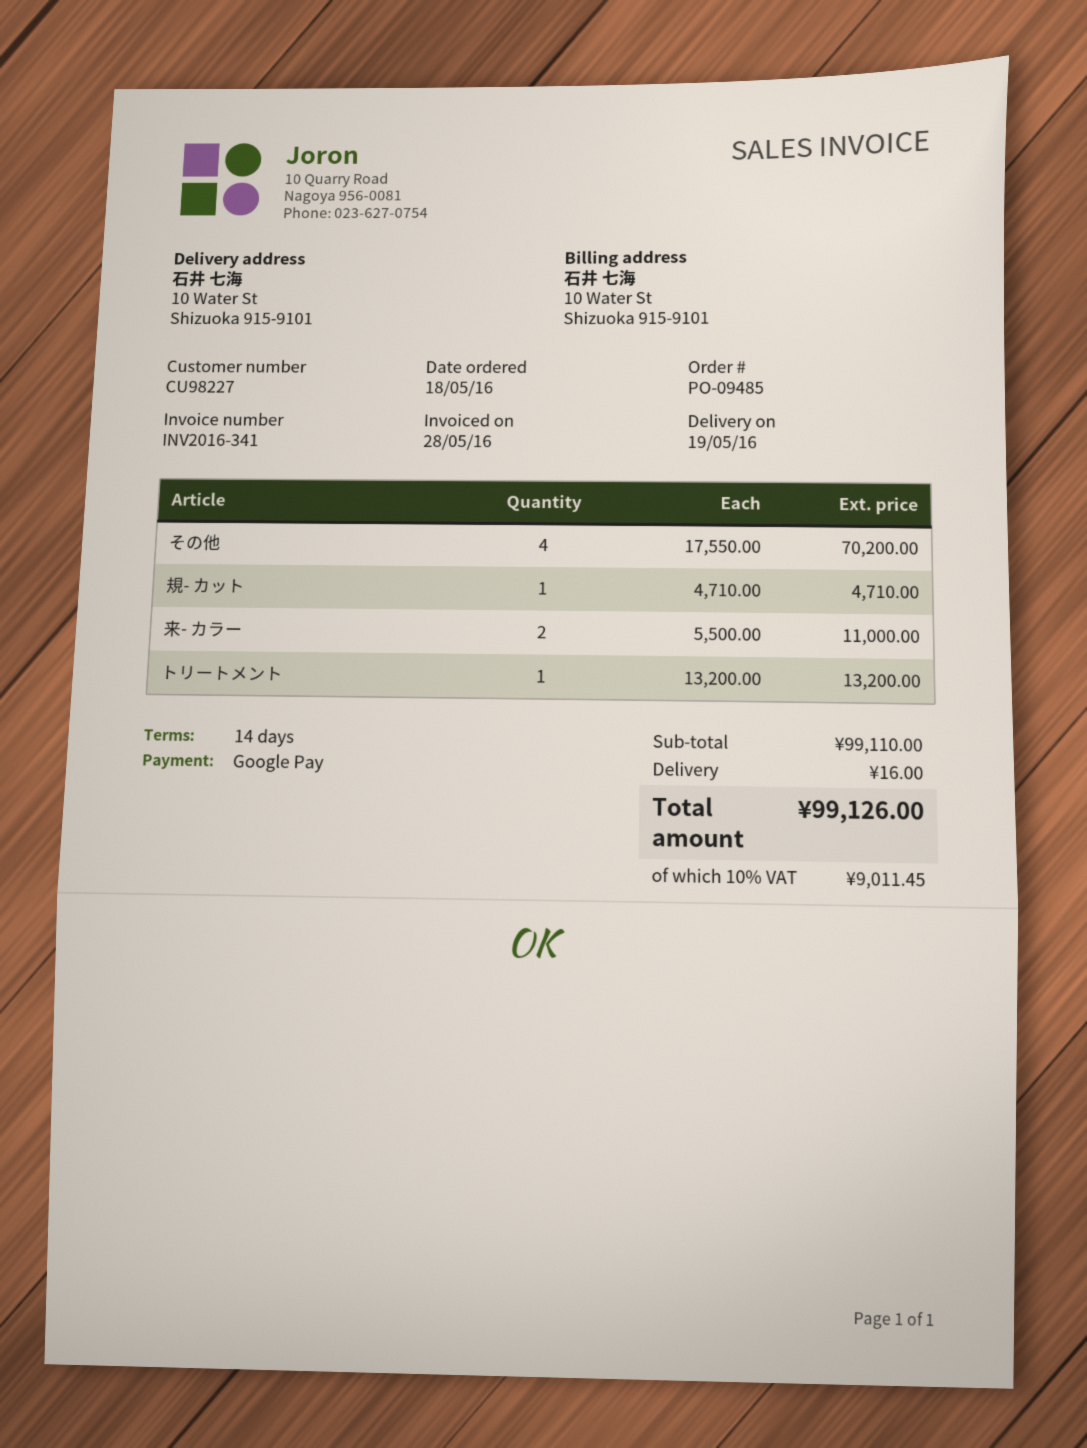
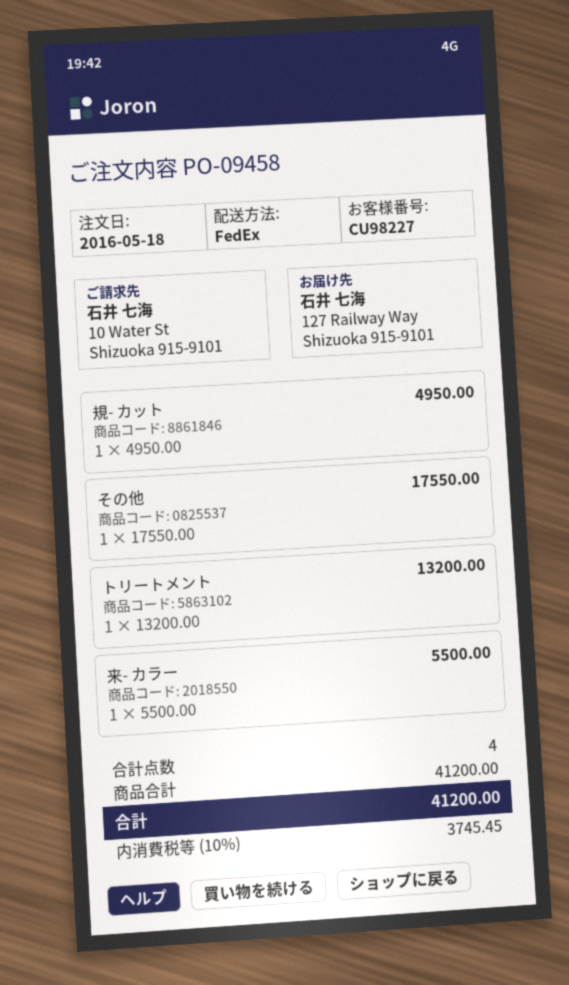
order number: PO-09485 -> PO-09458
ship to: 10 Water St, Shizuoka 915-9101 -> 127 Railway Way, Shizuoka 915-9101
その他: 4 x 17550.00 = 70200.00 -> 1 x 17550.00 = 17550.00
規- カット: 1 x 4710.00 = 4710.00 -> 1 x 4950.00 = 4950.00
来- カラー: 2 x 5500.00 = 11000.00 -> 1 x 5500.00 = 5500.00
subtotal: 99110.00 -> 41200.00
shipping: 16.00 -> none
tax: 10% = 9011.45 -> 10% = 3745.45
total: 99126.00 -> 41200.00

